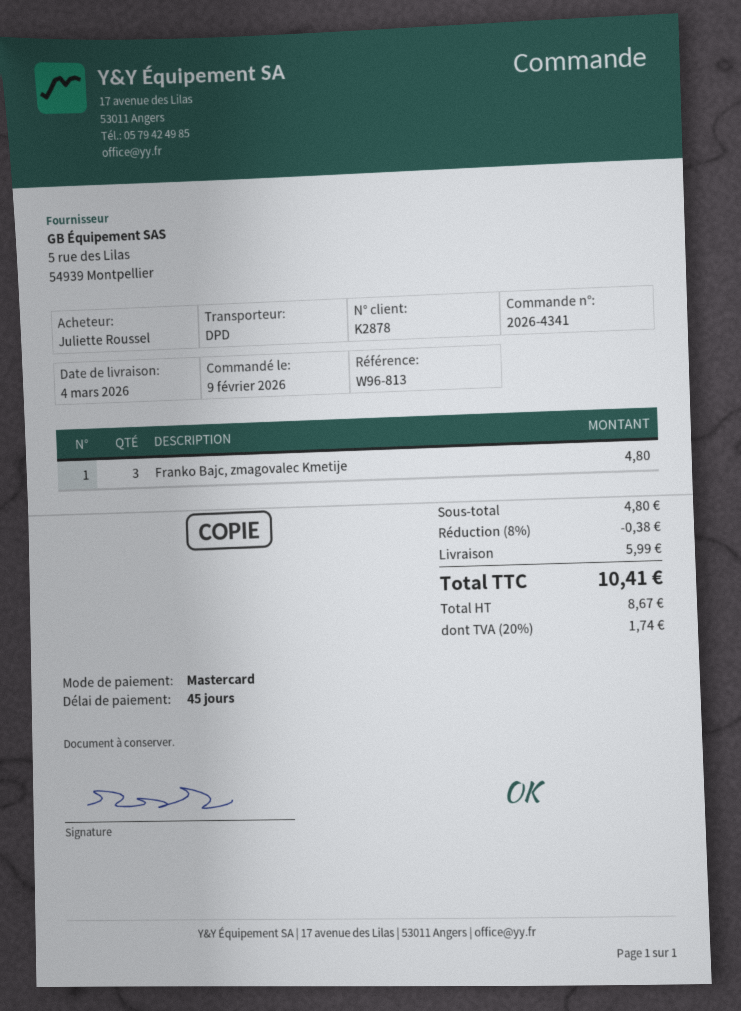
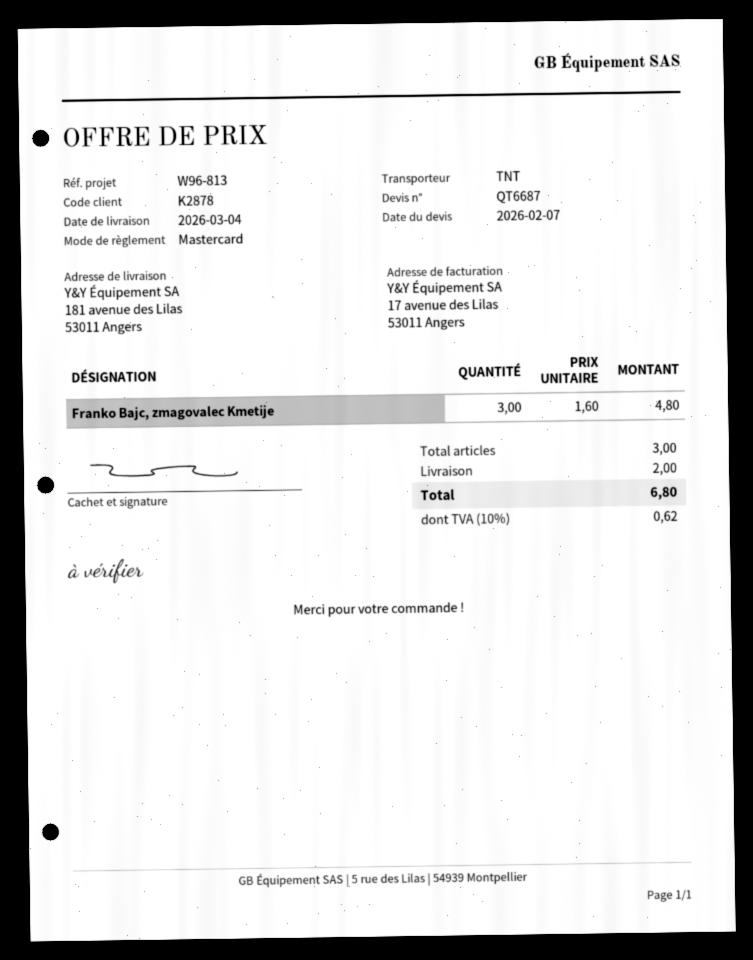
shipping method: DPD -> TNT
discount: 8% = 0.38 -> none
shipping: 5.99 -> 2.00
tax: 20% = 1.74 -> 10% = 0.62
total: 10.41 -> 6.80

